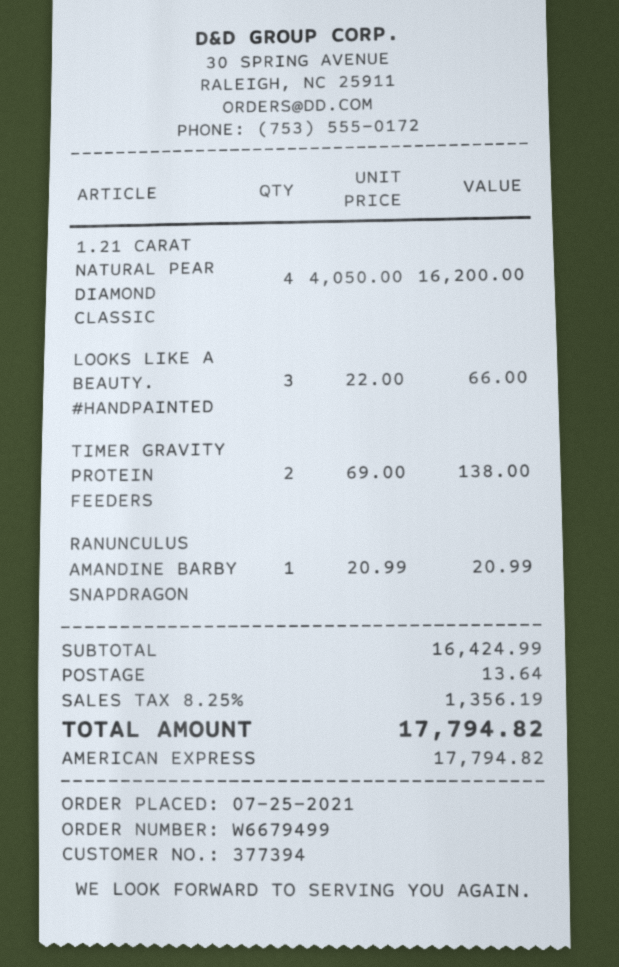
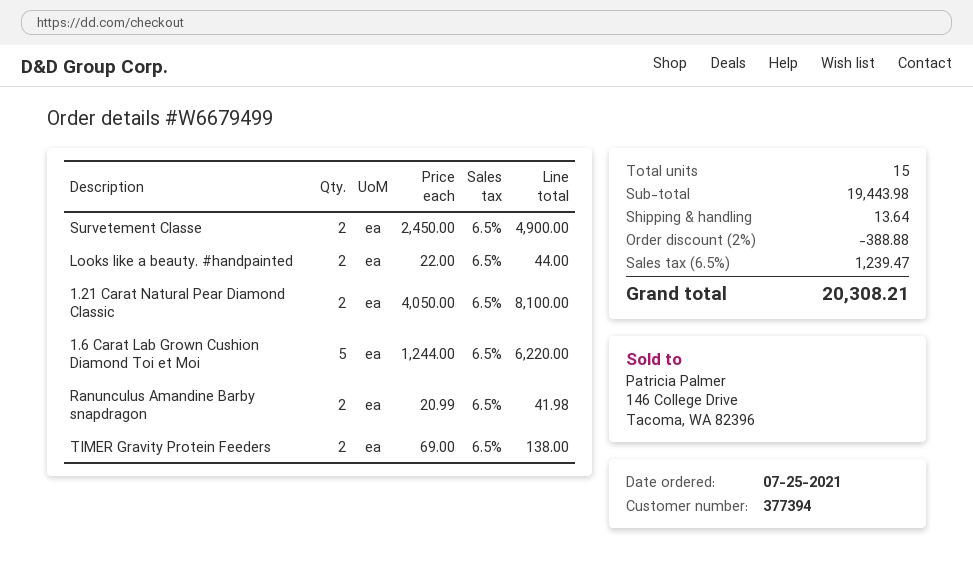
1.21 CARAT NATURAL PEAR DIAMOND CLASSIC: 4 x 4050.00 = 16200.00 -> 2 x 4050.00 = 8100.00
LOOKS LIKE A BEAUTY. #HANDPAINTED: 3 x 22.00 = 66.00 -> 2 x 22.00 = 44.00
RANUNCULUS AMANDINE BARBY SNAPDRAGON: 1 x 20.99 = 20.99 -> 2 x 20.99 = 41.98
Survetement Classe: none -> 2 x 2450.00 = 4900.00
1.6 Carat Lab Grown Cushion Diamond Toi et Moi: none -> 5 x 1244.00 = 6220.00
subtotal: 16424.99 -> 19443.98
discount: none -> 2% = 388.88
tax: 8.25% = 1356.19 -> 6.5% = 1239.47
total: 17794.82 -> 20308.21

